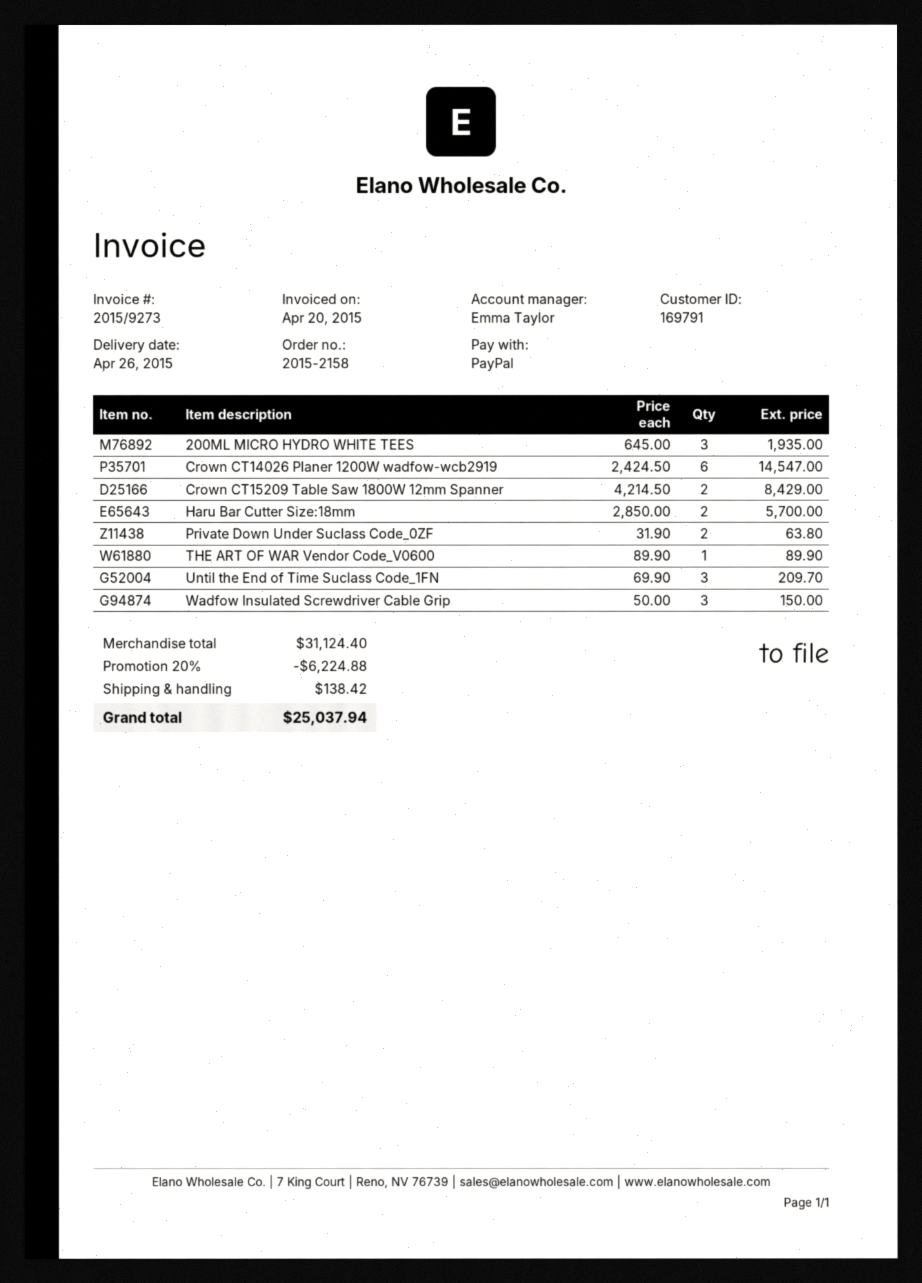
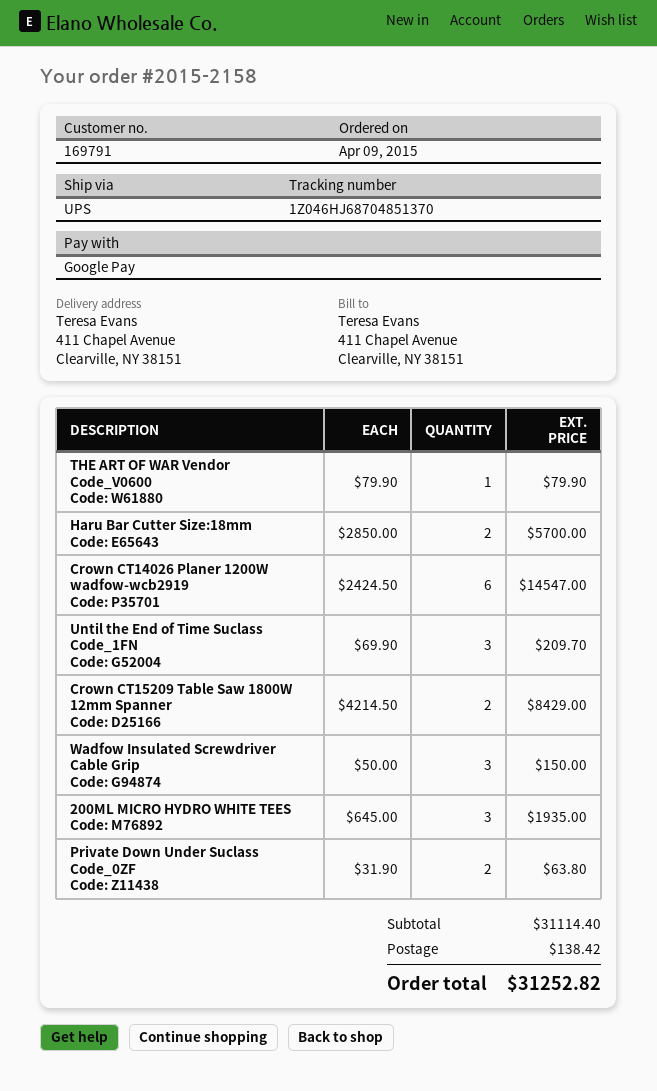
payment method: PayPal -> Google Pay
THE ART OF WAR Vendor Code_V0600: 1 x 89.90 = 89.90 -> 1 x 79.90 = 79.90
subtotal: 31124.40 -> 31114.40
discount: 20% = 6224.88 -> none
total: 25037.94 -> 31252.82

